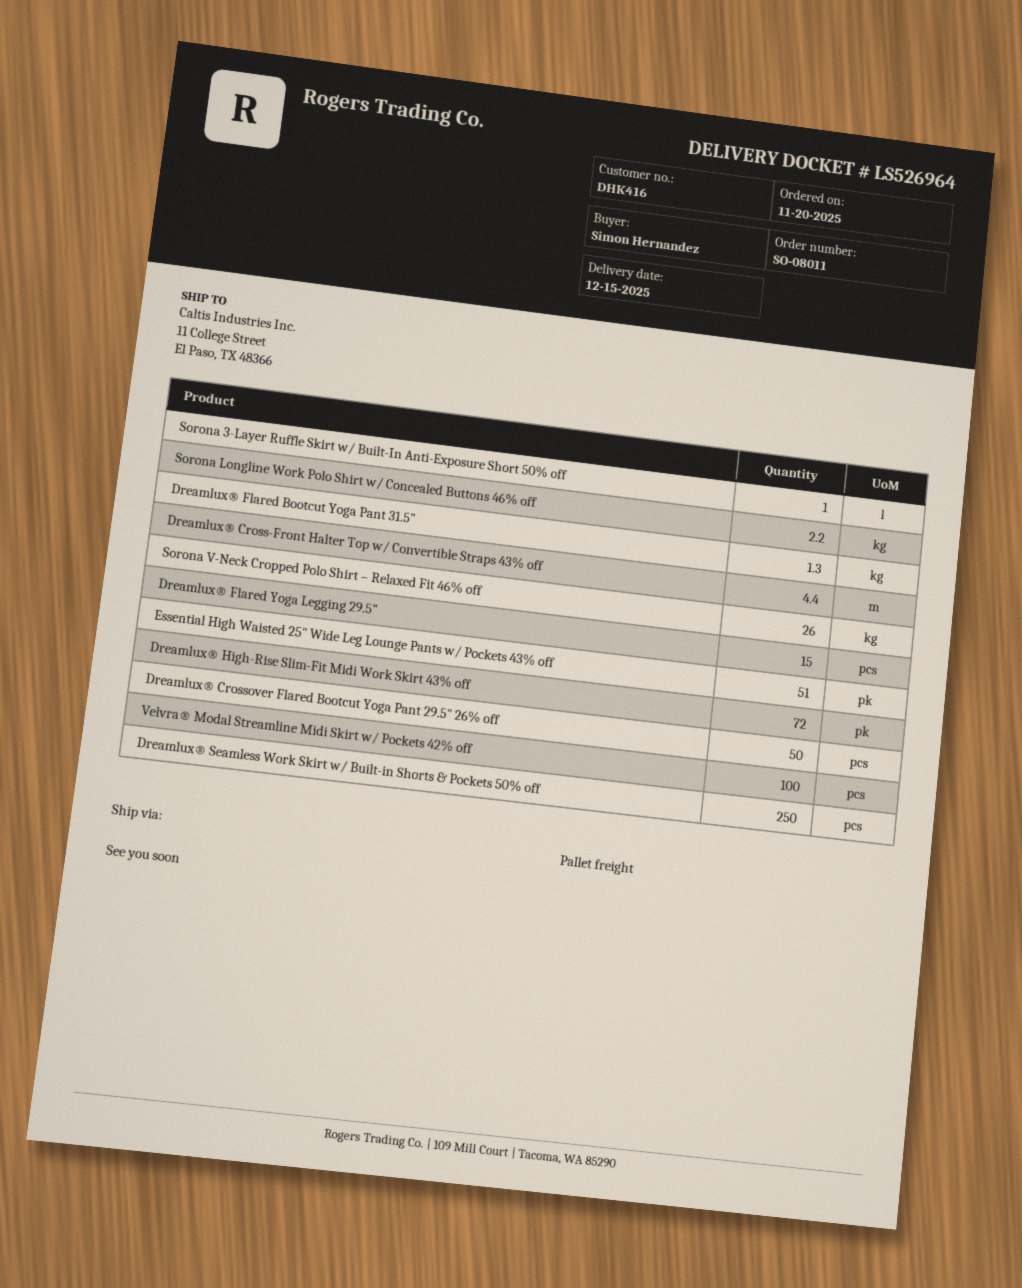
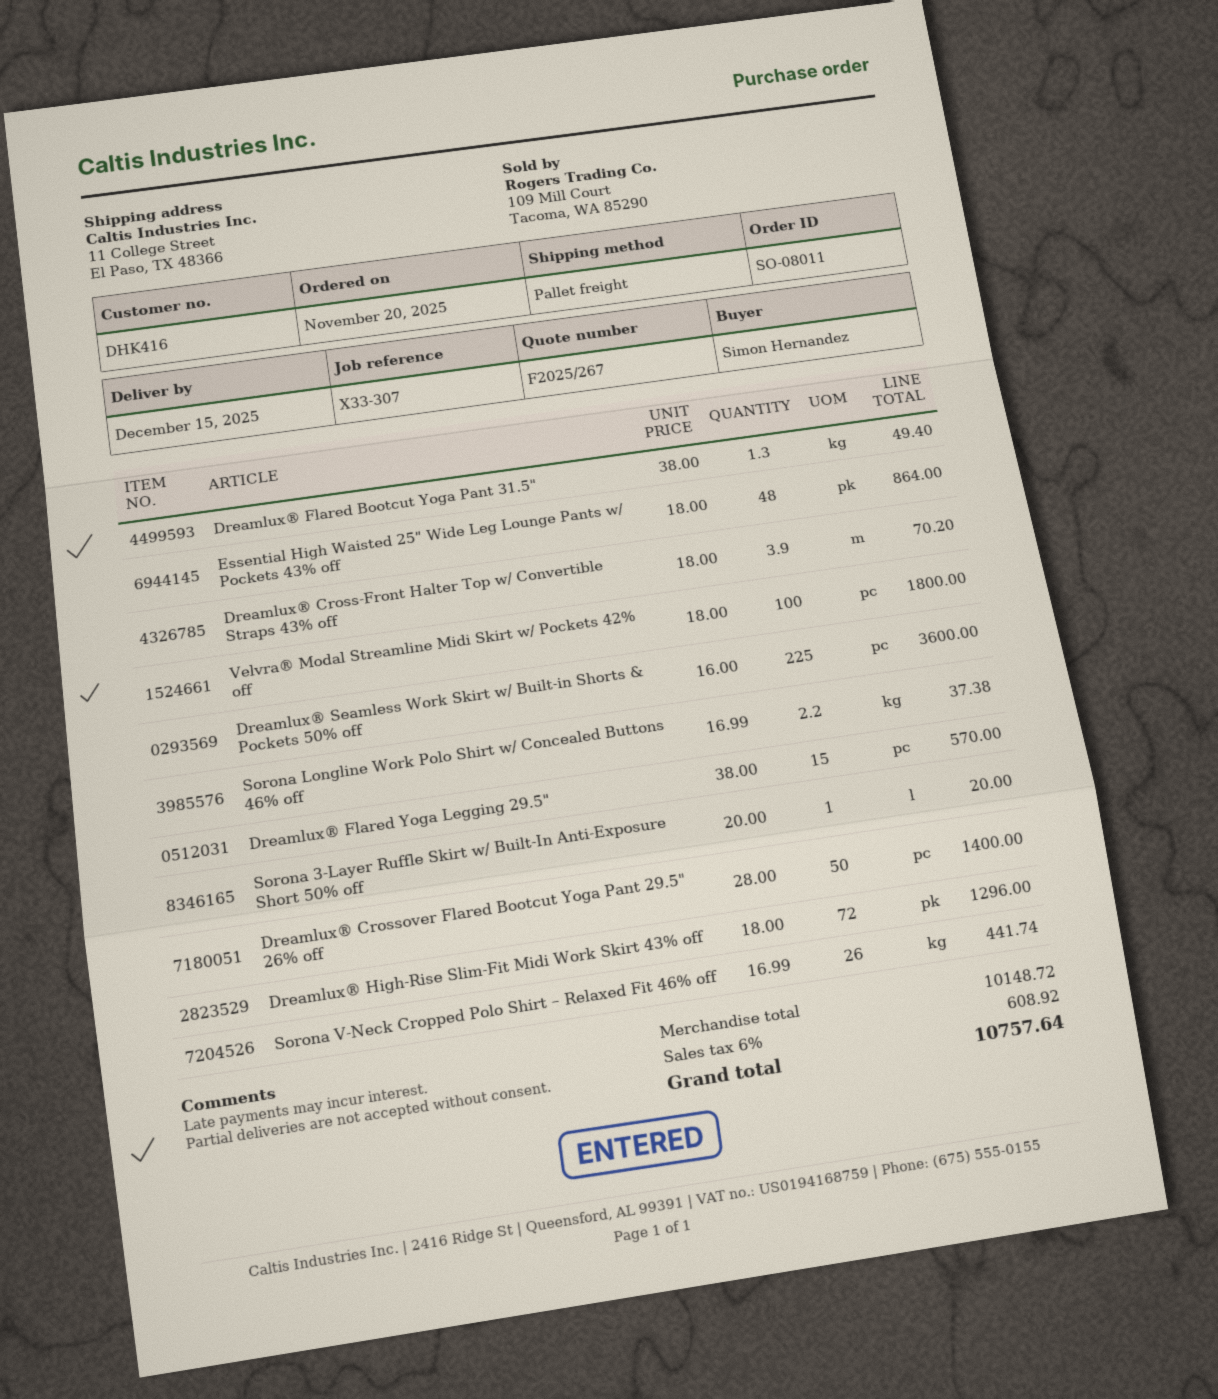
Dreamlux® Cross-Front Halter Top w/ Convertible Straps 43% off: 4.4 -> 3.9
Essential High Waisted 25" Wide Leg Lounge Pants w/ Pockets 43% off: 51 -> 48
Dreamlux® Seamless Work Skirt w/ Built-in Shorts & Pockets 50% off: 250 -> 225

